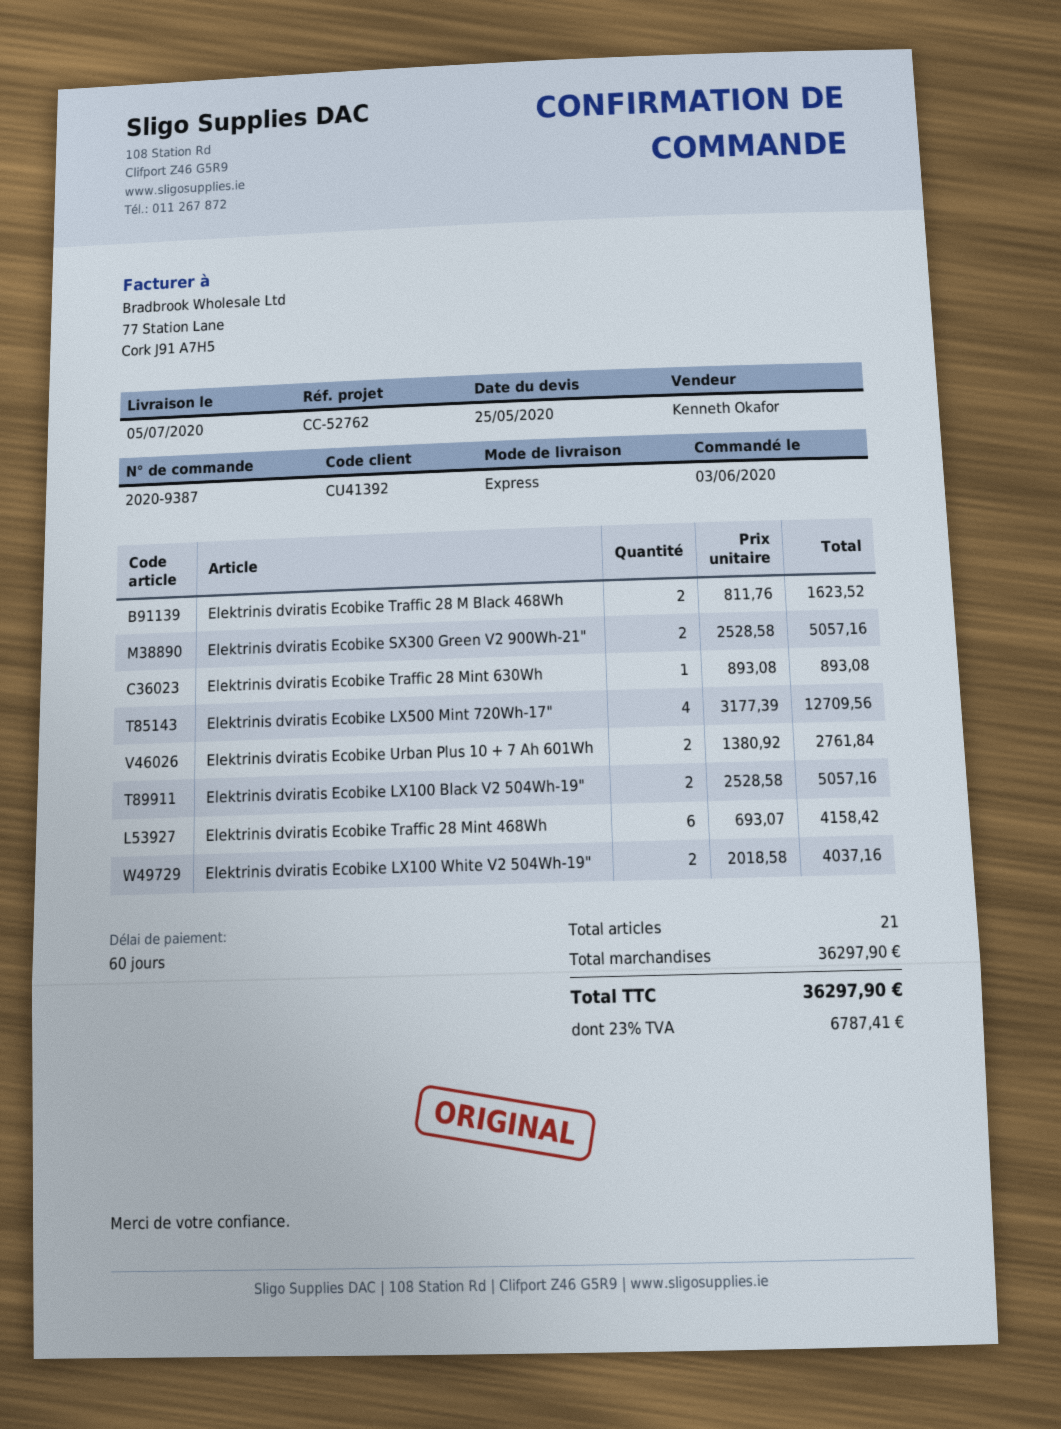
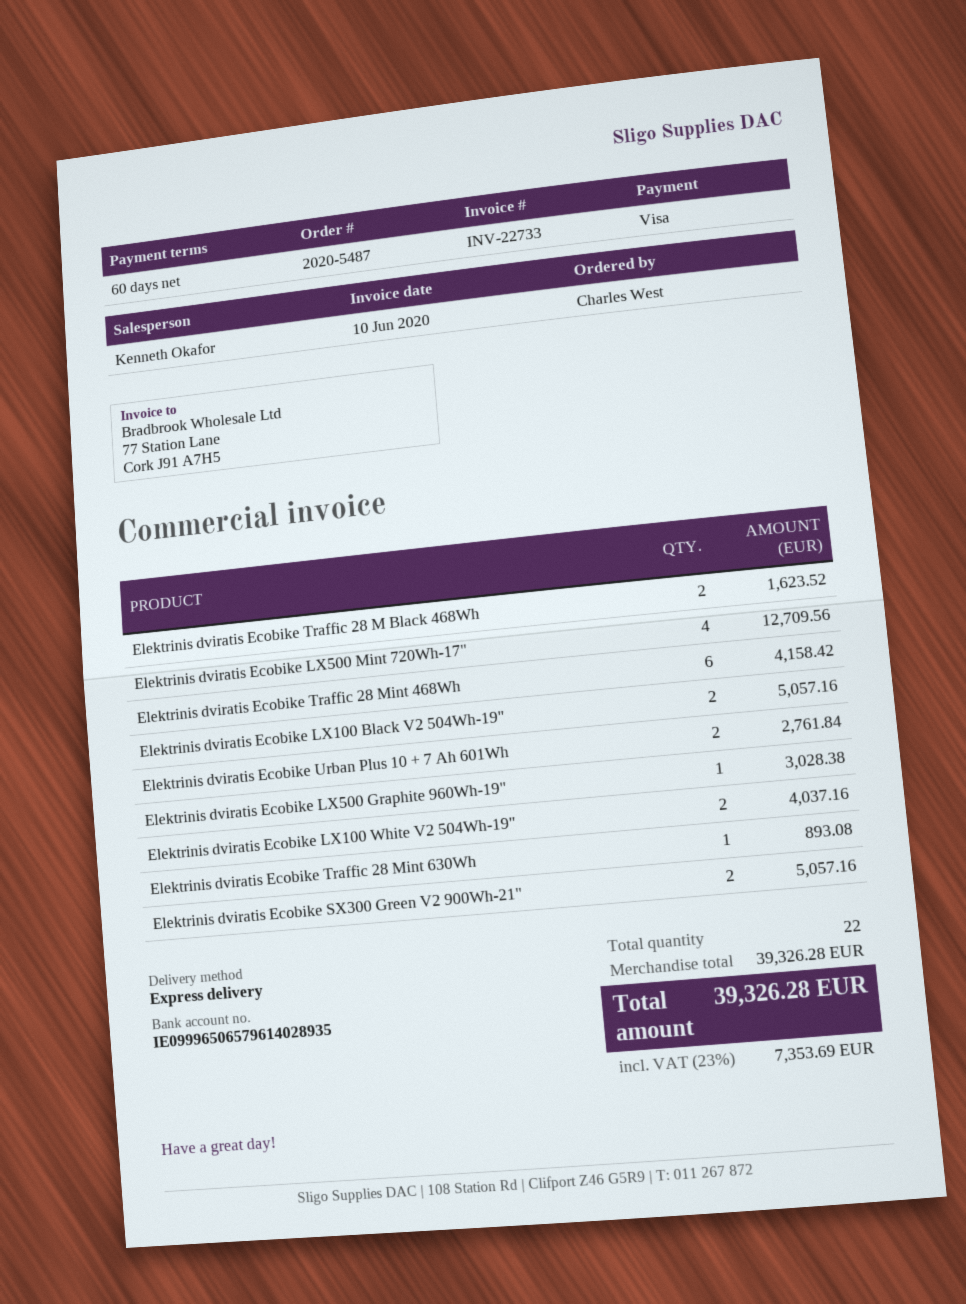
order number: 2020-9387 -> 2020-5487
Elektrinis dviratis Ecobike LX500 Graphite 960Wh-19": none -> 1 for 3028.38
total quantity: 21 -> 22
subtotal: 36297.90 -> 39326.28
tax: 23% = 6787.41 -> 23% = 7353.69
total: 36297.90 -> 39326.28

